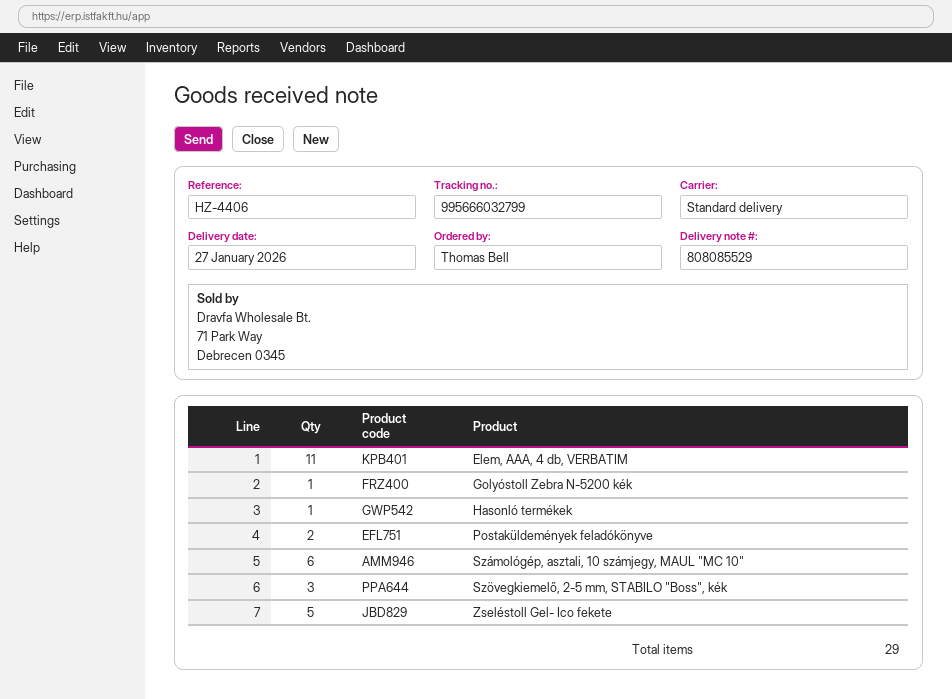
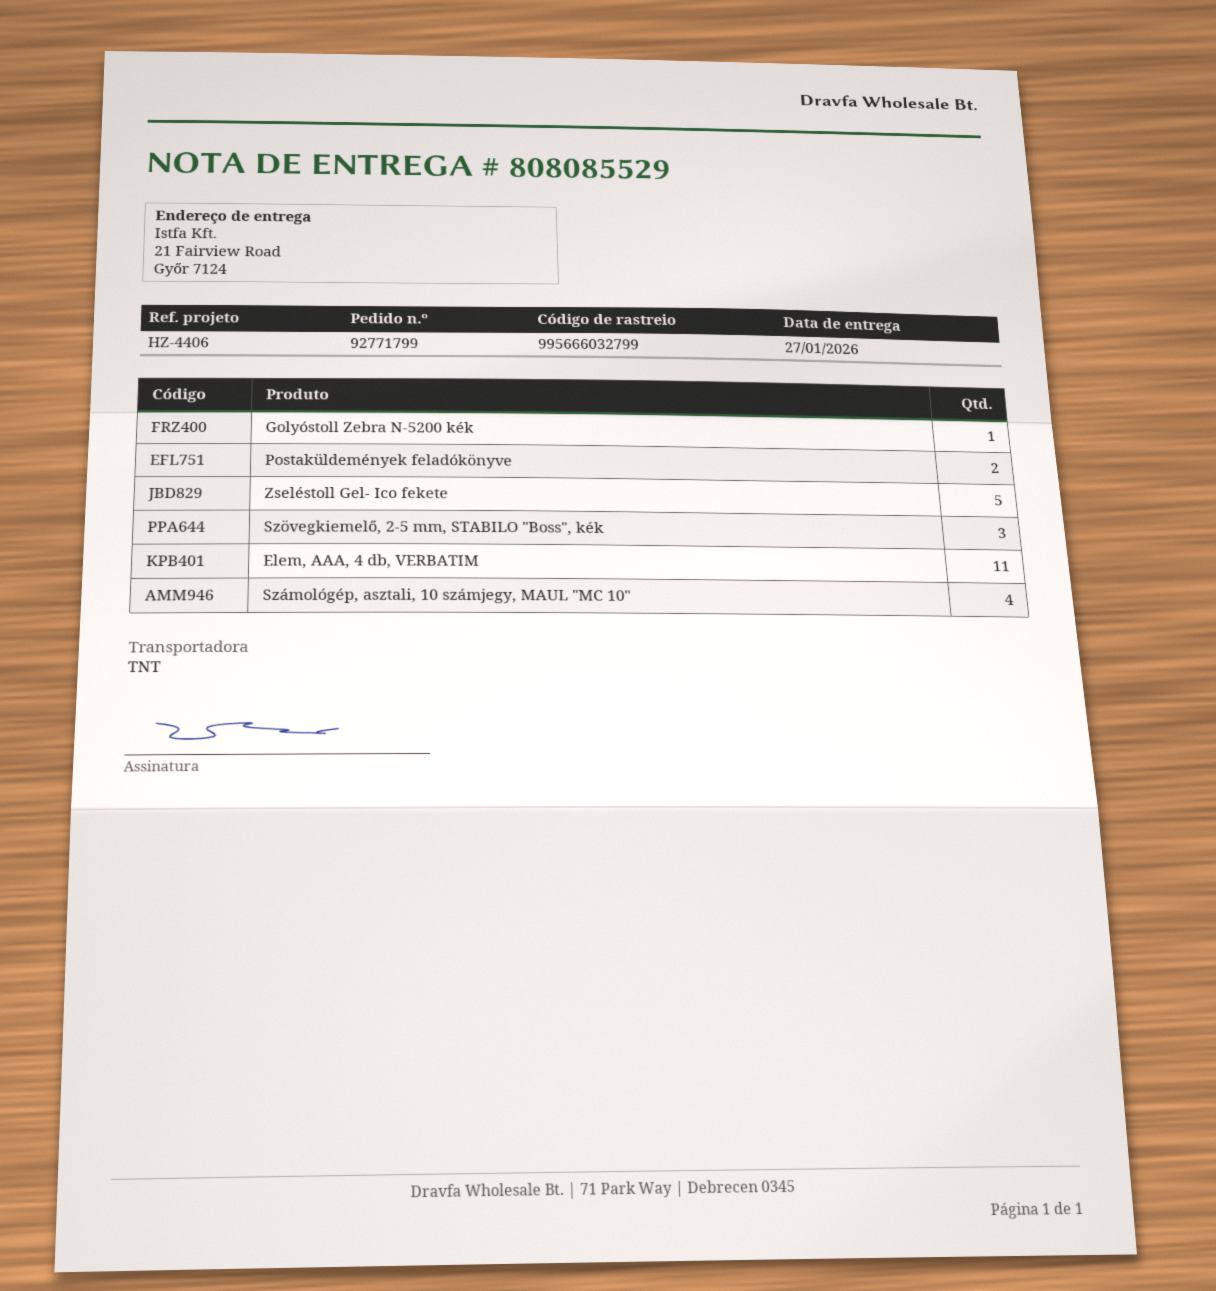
shipping method: standard -> TNT
Hasonló termékek: 1 -> none
Számológép, asztali, 10 számjegy, MAUL "MC 10": 6 -> 4

